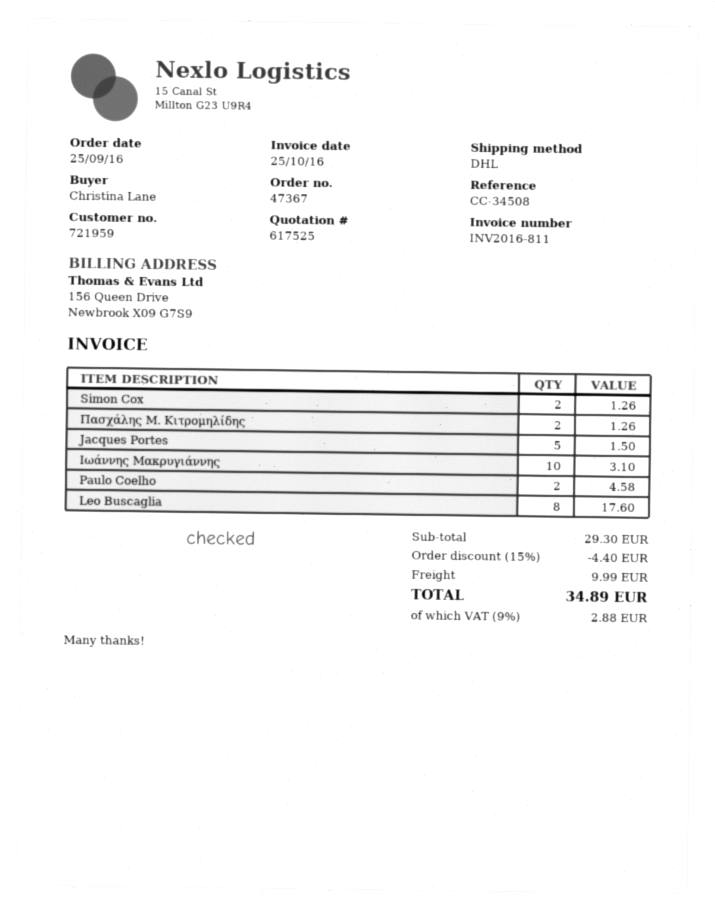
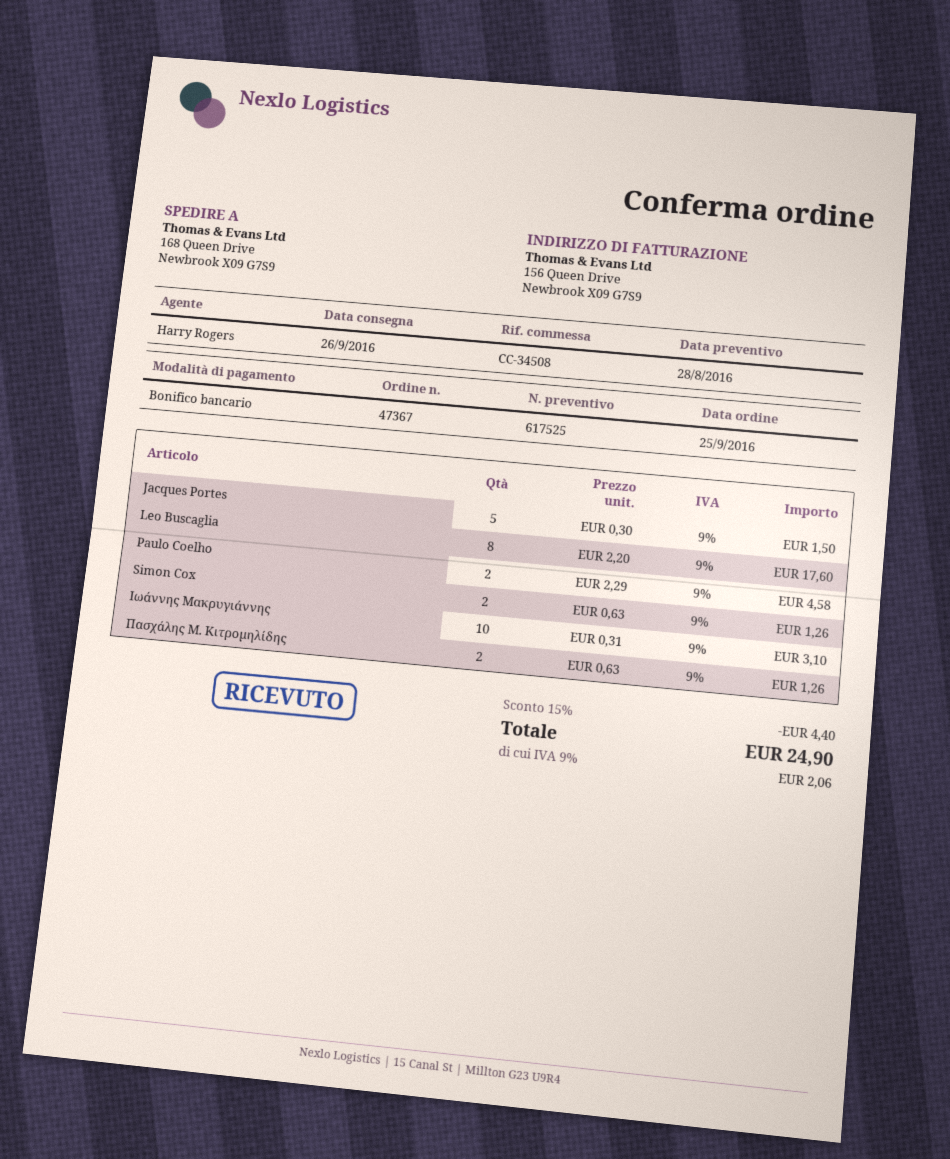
shipping: 9.99 -> none
tax: 9% = 2.88 -> 9% = 2.06
total: 34.89 -> 24.90

